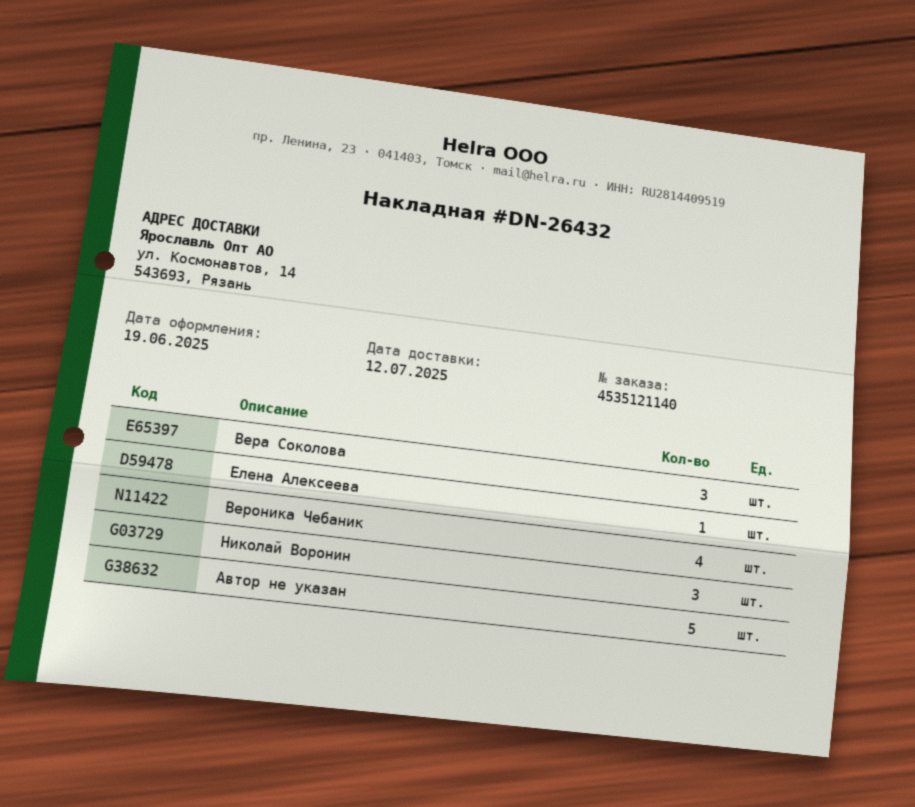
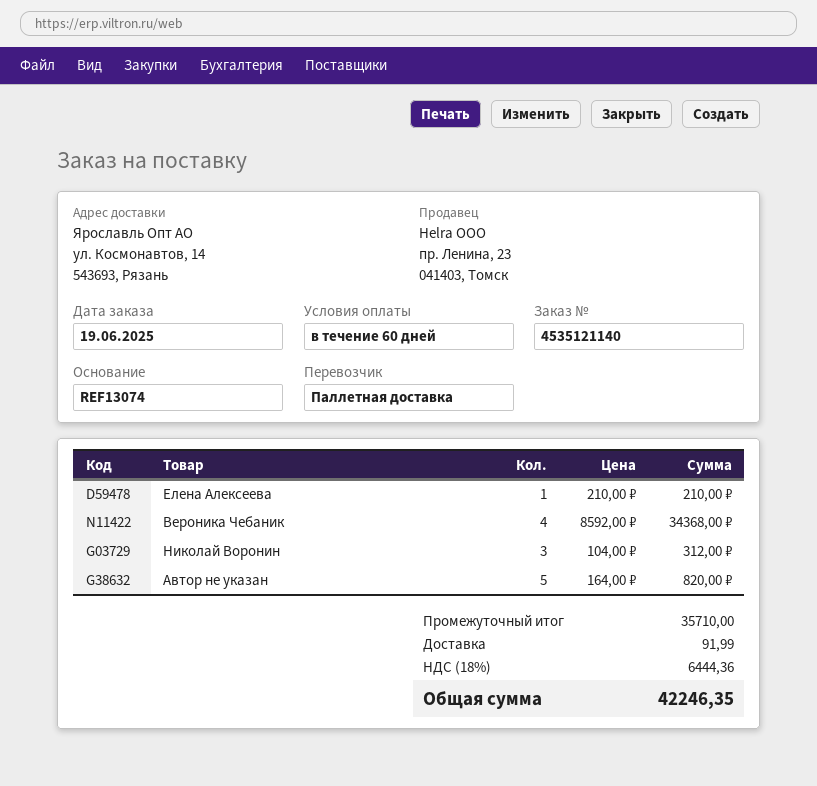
Вера Соколова: 3 -> none

